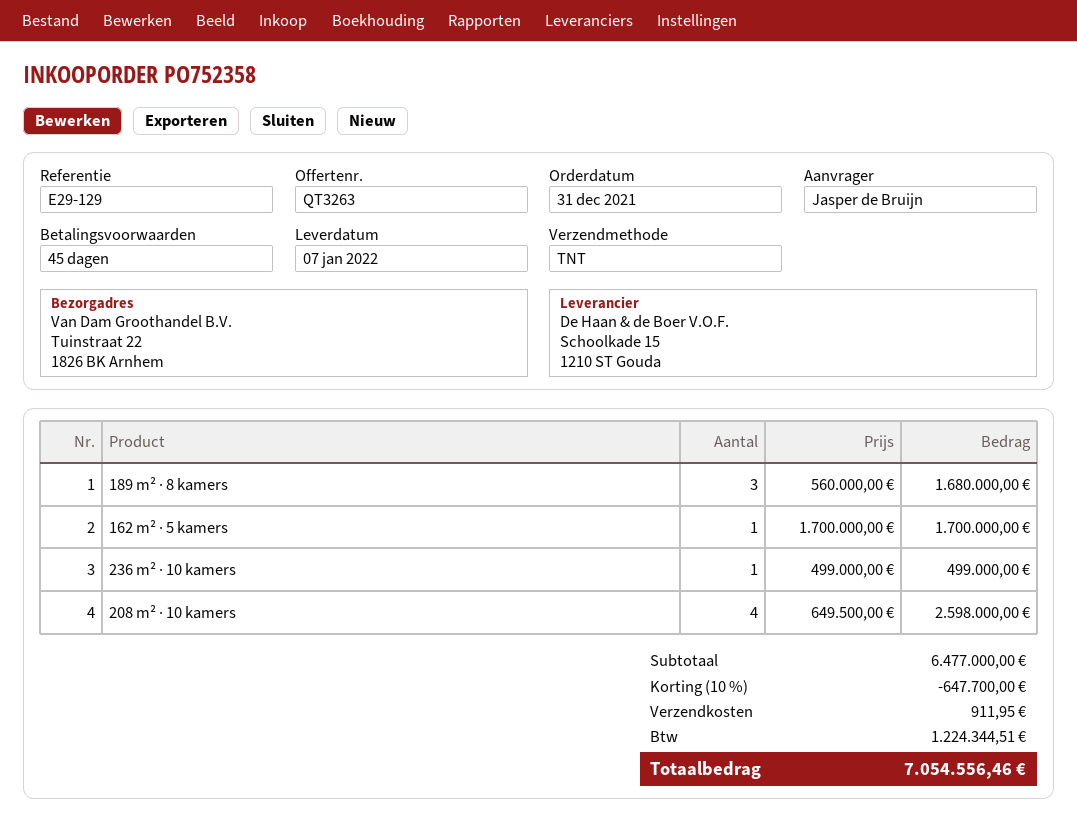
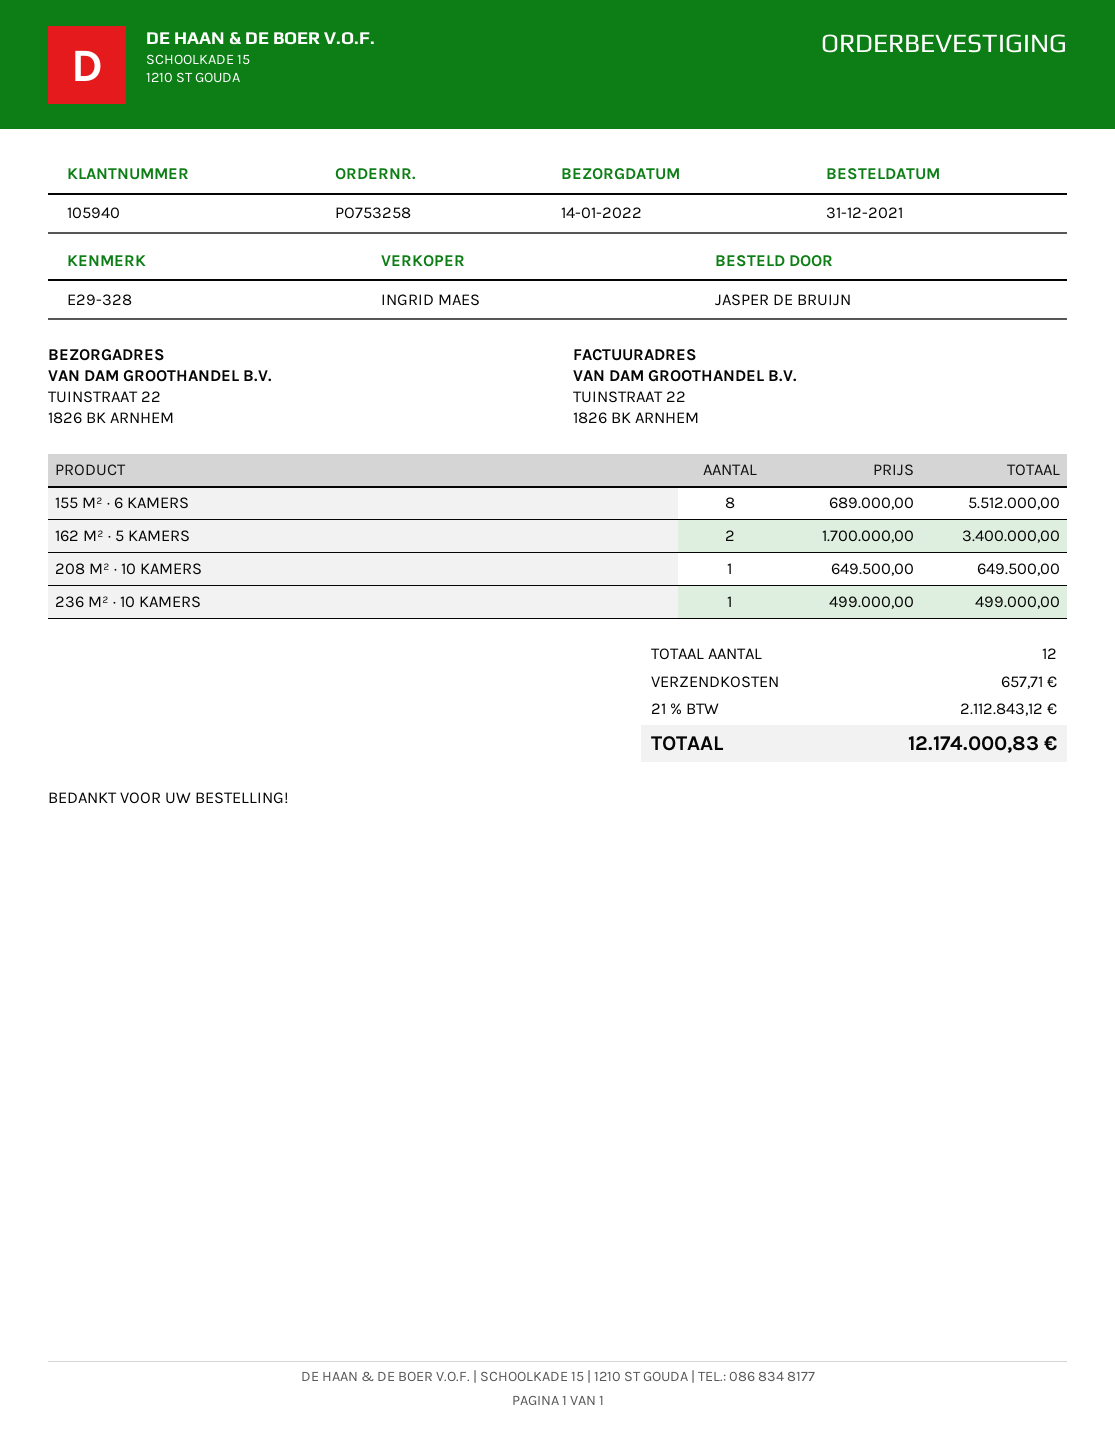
order number: PO752358 -> PO753258
delivery date: 2022-01-07 -> 2022-01-14
reference: E29-129 -> E29-328
189 m² · 8 kamers: 3 x 560000.00 = 1680000.00 -> none
162 m² · 5 kamers: 1 x 1700000.00 = 1700000.00 -> 2 x 1700000.00 = 3400000.00
208 m² · 10 kamers: 4 x 649500.00 = 2598000.00 -> 1 x 649500.00 = 649500.00
155 M² · 6 KAMERS: none -> 8 x 689000.00 = 5512000.00
discount: 10% = 647700.00 -> none
shipping: 911.95 -> 657.71
tax: 1224344.51 -> 2112843.12
total: 7054556.46 -> 12174000.83

